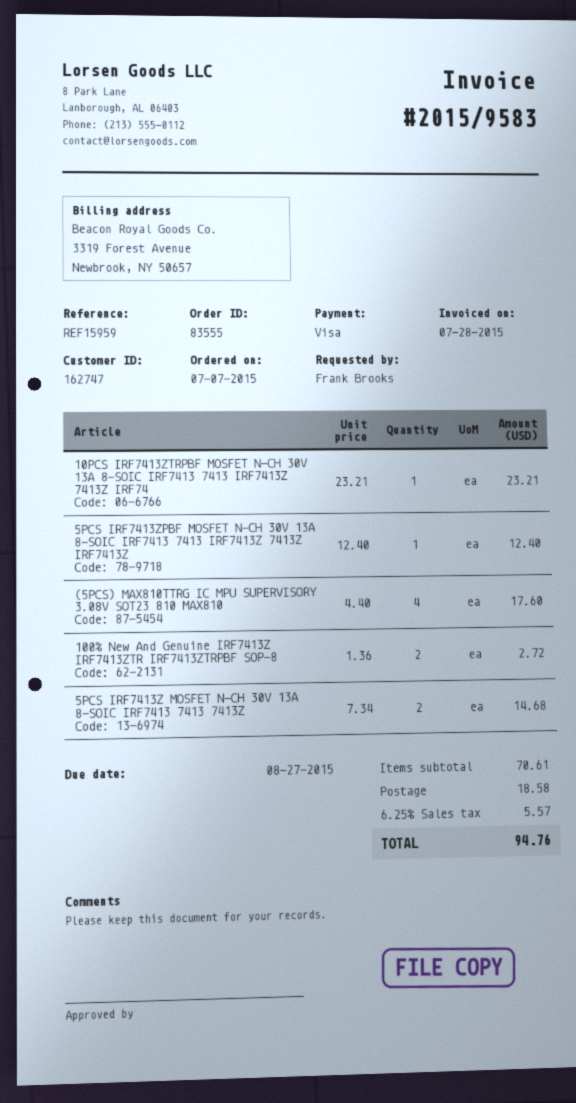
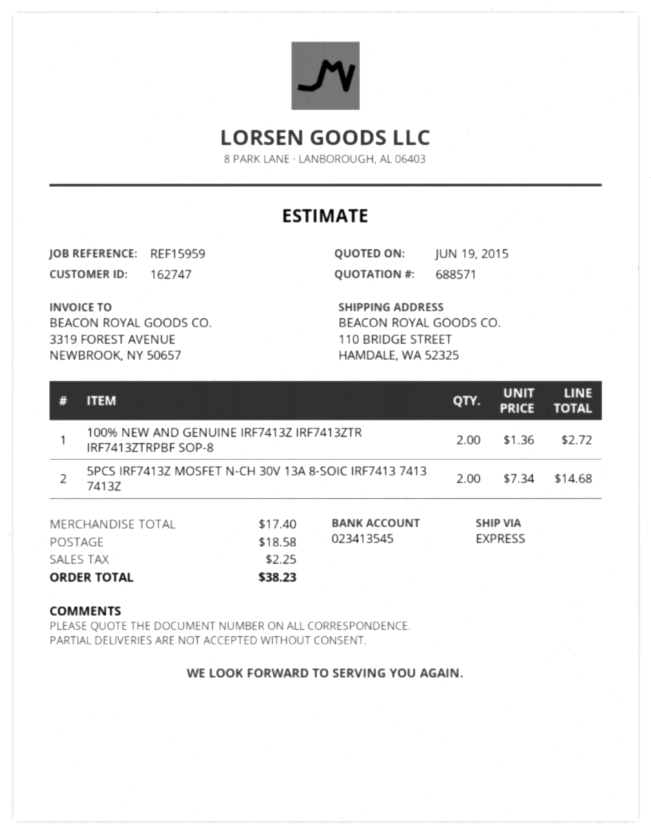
10PCS IRF7413ZTRPBF MOSFET N-CH 30V 13A 8-SOIC IRF7413 7413 IRF7413Z 7413Z IRF74: 1 x 23.21 = 23.21 -> none
5PCS IRF7413ZPBF MOSFET N-CH 30V 13A 8-SOIC IRF7413 7413 IRF7413Z 7413Z IRF7413Z: 1 x 12.40 = 12.40 -> none
(5PCS) MAX810TTRG IC MPU SUPERVISORY 3.08V SOT23 810 MAX810: 4 x 4.40 = 17.60 -> none
subtotal: 70.61 -> 17.40
tax: 5.57 -> 2.25
total: 94.76 -> 38.23

